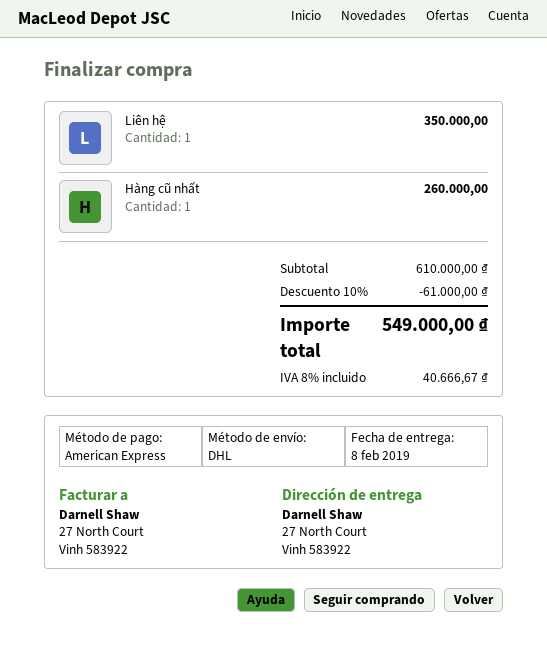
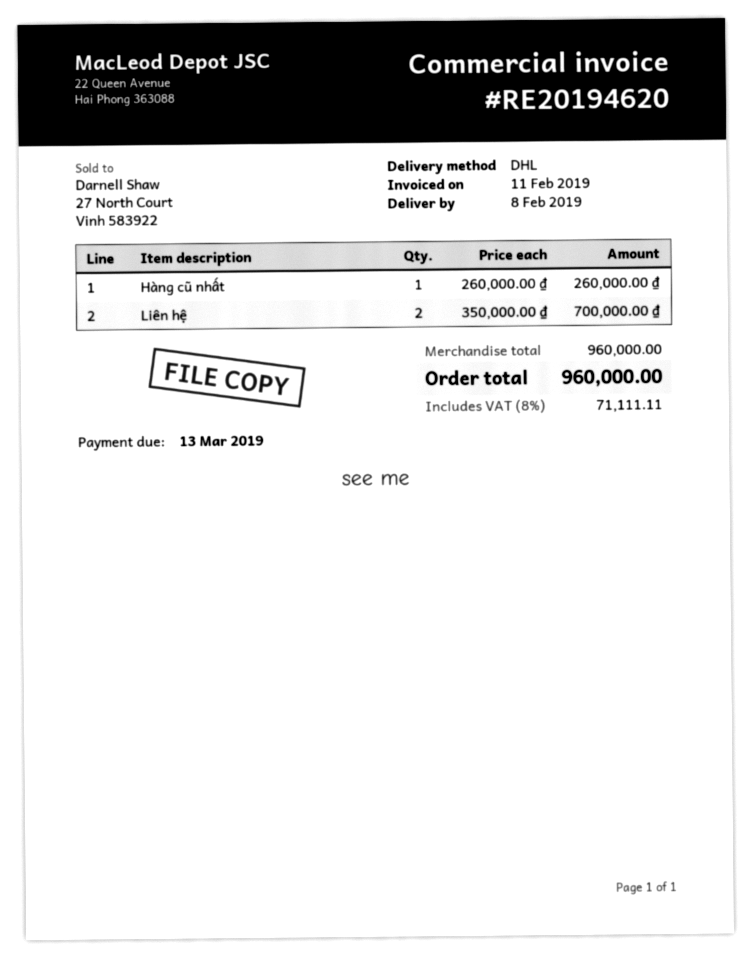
Liên hệ: 1 for 350000.00 -> 2 for 700000.00
subtotal: 610000.00 -> 960000.00
discount: 10% = 61000.00 -> none
tax: 8% = 40666.67 -> 8% = 71111.11
total: 549000.00 -> 960000.00

